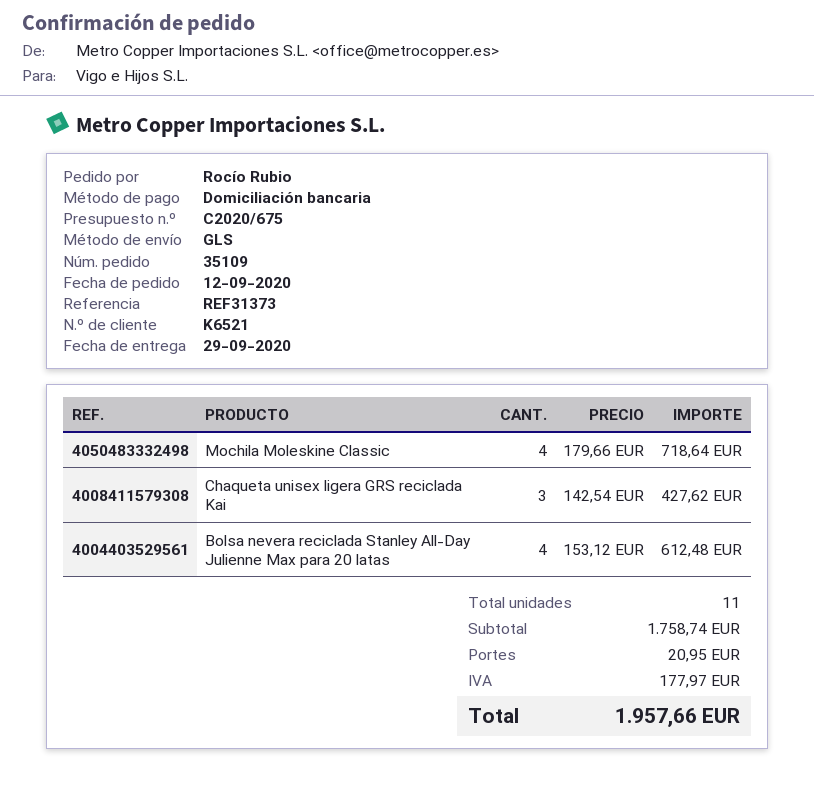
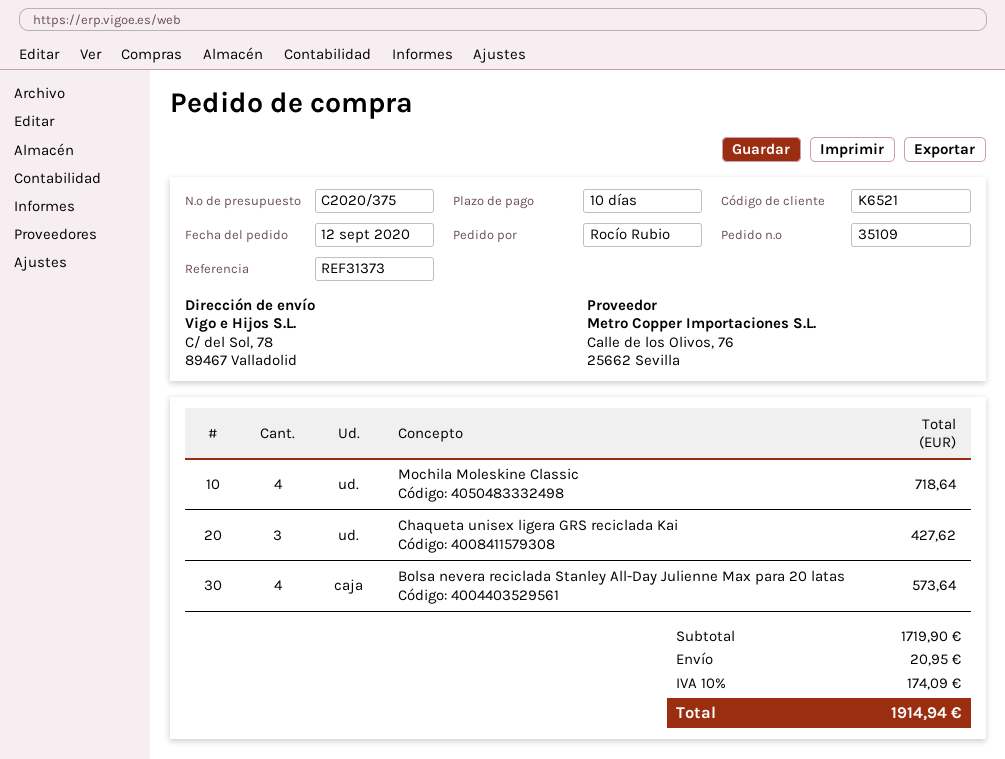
quote number: C2020/675 -> C2020/375
Bolsa nevera reciclada Stanley All-Day Julienne Max para 20 latas: 4 for 612.48 -> 4 for 573.64
subtotal: 1758.74 -> 1719.90
tax: 177.97 -> 174.09
total: 1957.66 -> 1914.94

